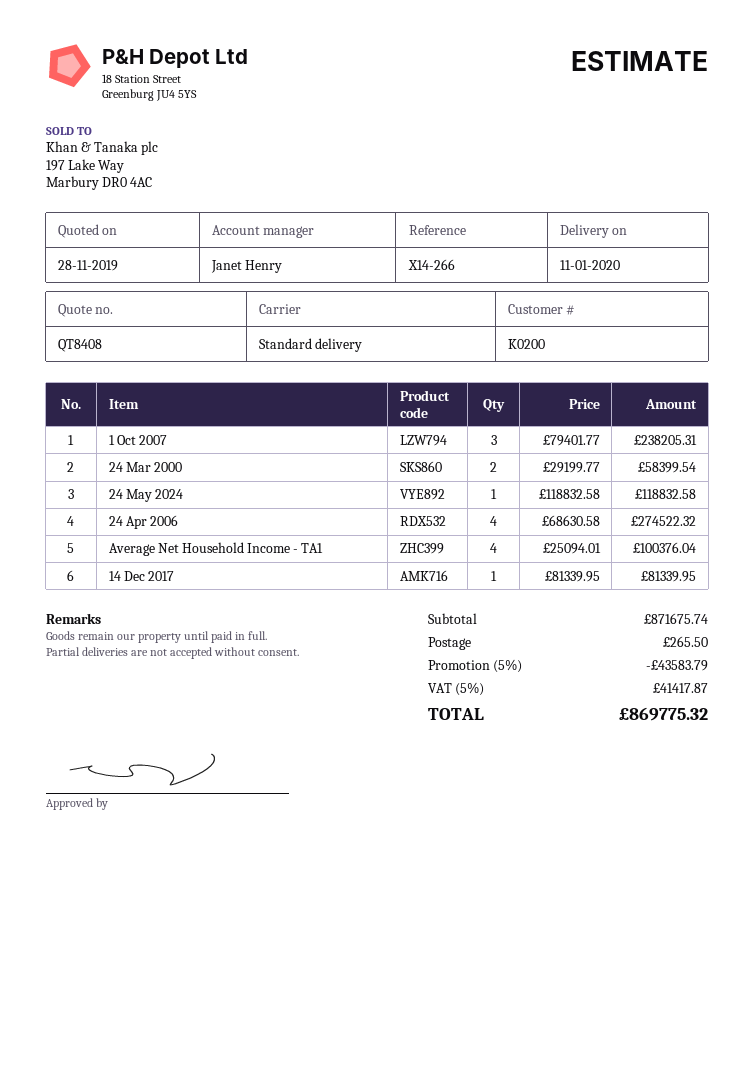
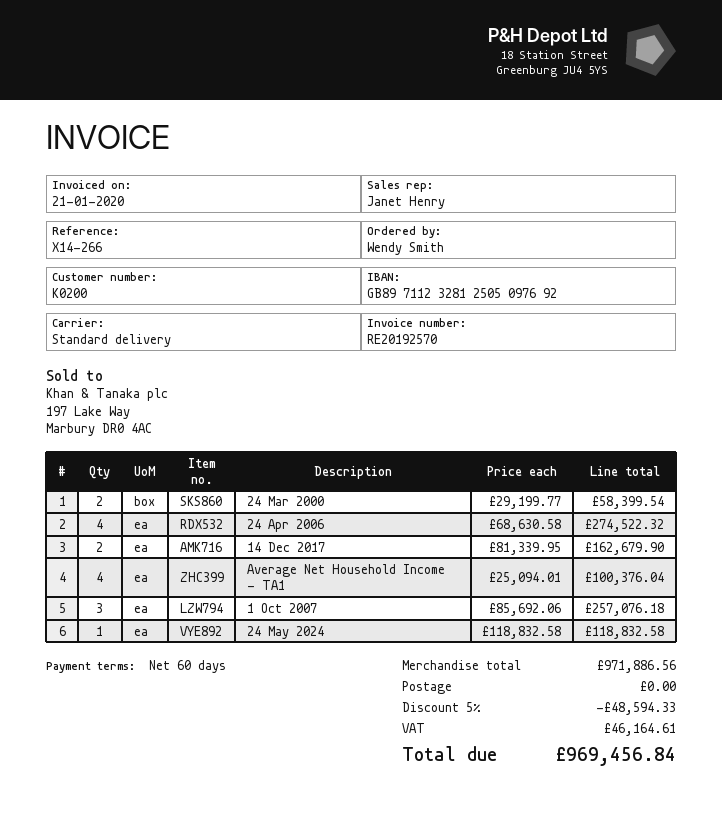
1 Oct 2007: 3 x 79401.77 = 238205.31 -> 3 x 85692.06 = 257076.18
14 Dec 2017: 1 x 81339.95 = 81339.95 -> 2 x 81339.95 = 162679.90
subtotal: 871675.74 -> 971886.56
discount: 5% = 43583.79 -> 5% = 48594.33
shipping: 265.50 -> 0.00
tax: 41417.87 -> 46164.61
total: 869775.32 -> 969456.84

